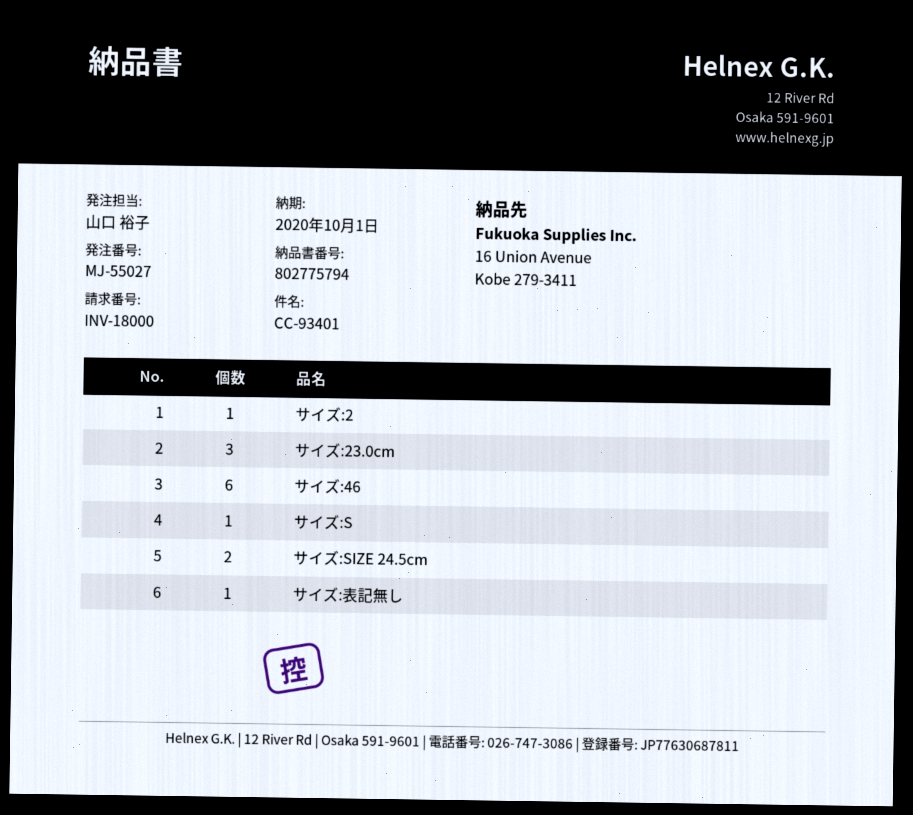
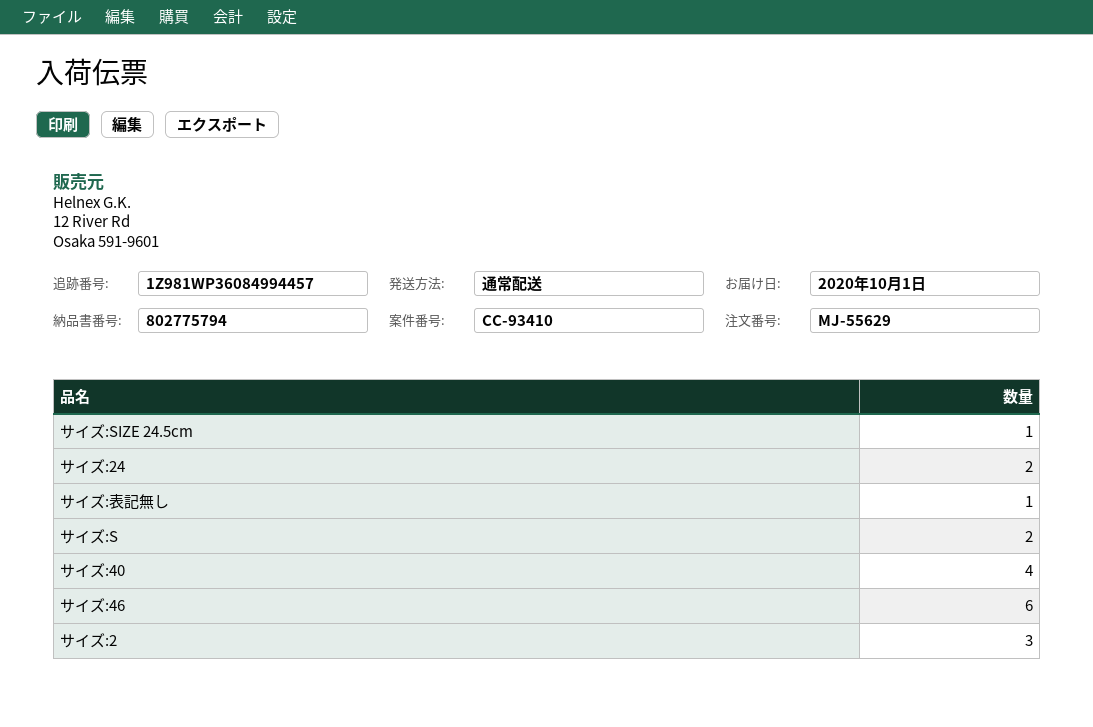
order number: MJ-55027 -> MJ-55629
reference: CC-93401 -> CC-93410
サイズ:2: 1 -> 3
サイズ:23.0cm: 3 -> none
サイズ:S: 1 -> 2
サイズ:SIZE 24.5cm: 2 -> 1
サイズ:24: none -> 2
サイズ:40: none -> 4

